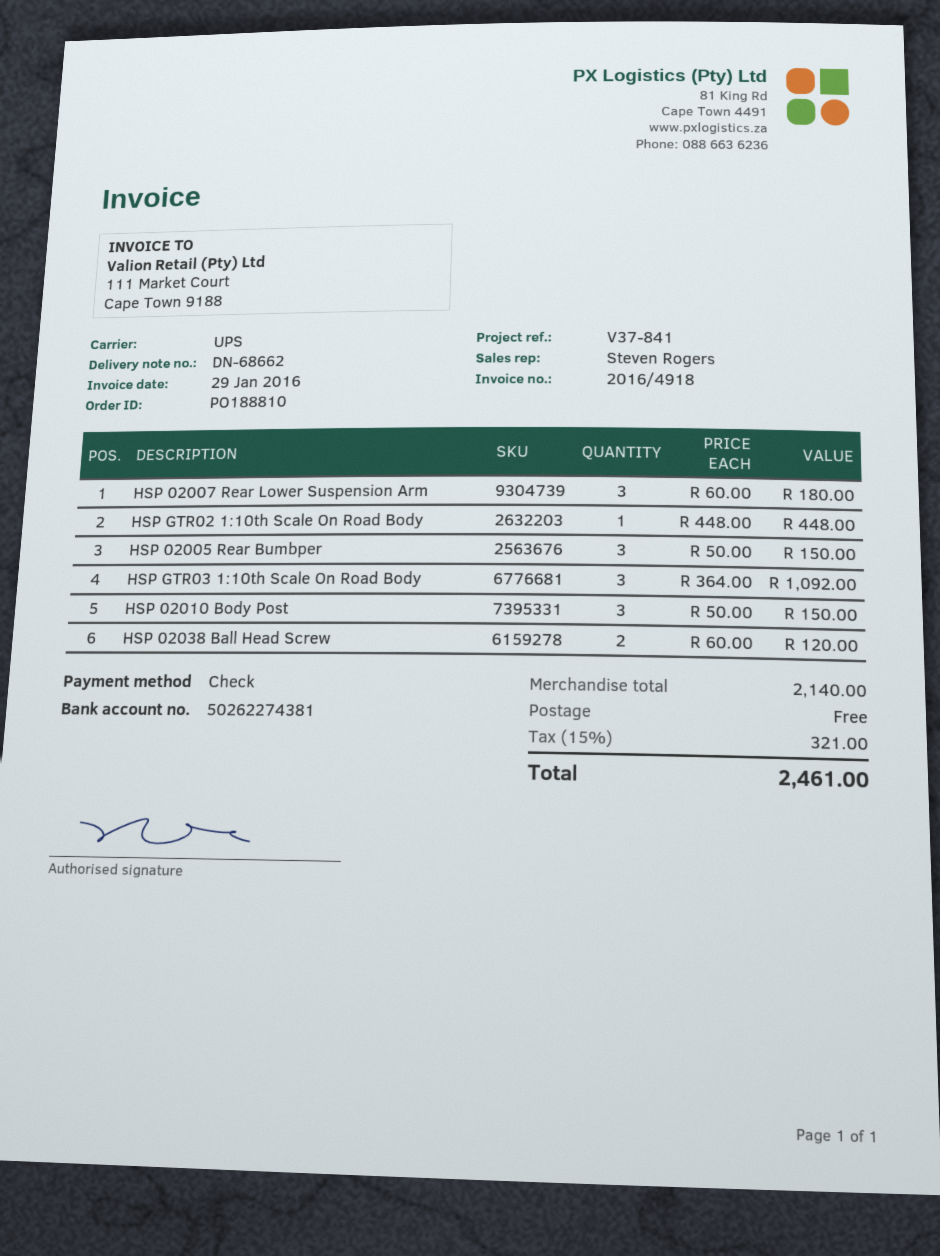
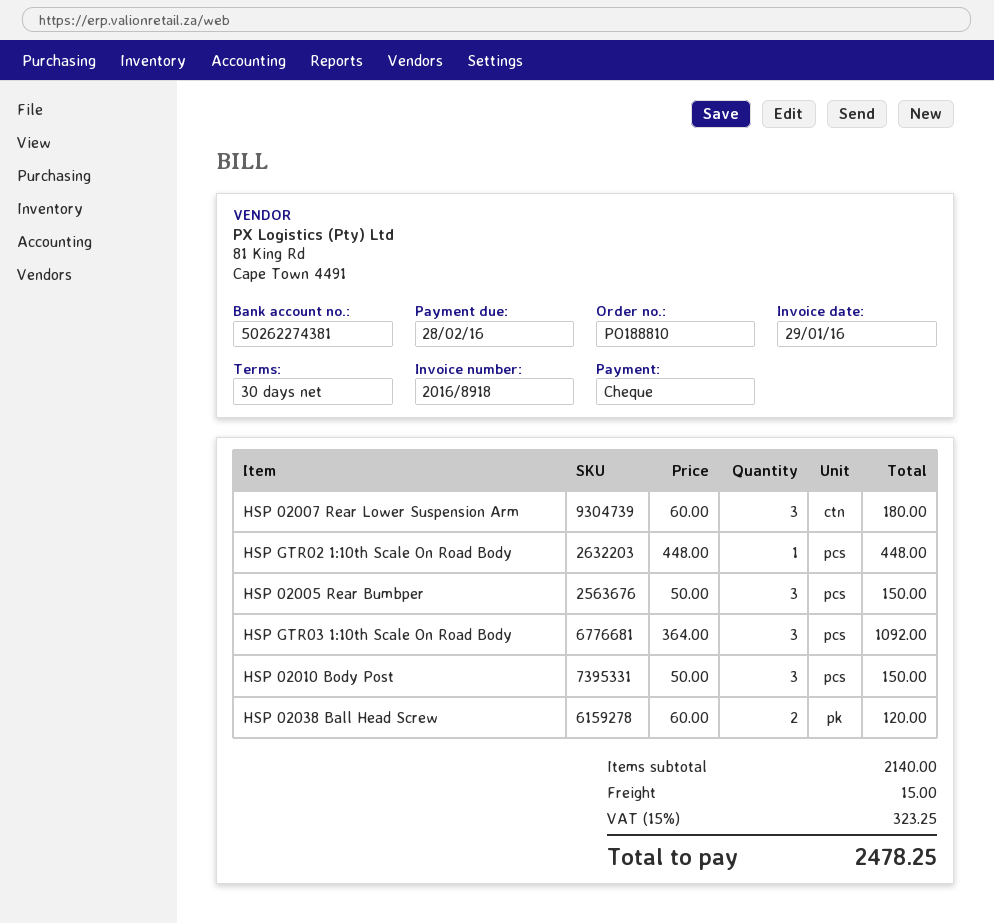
invoice number: 2016/4918 -> 2016/8918
shipping: 0.00 -> 15.00
tax: 15% = 321.00 -> 15% = 323.25
total: 2461.00 -> 2478.25

